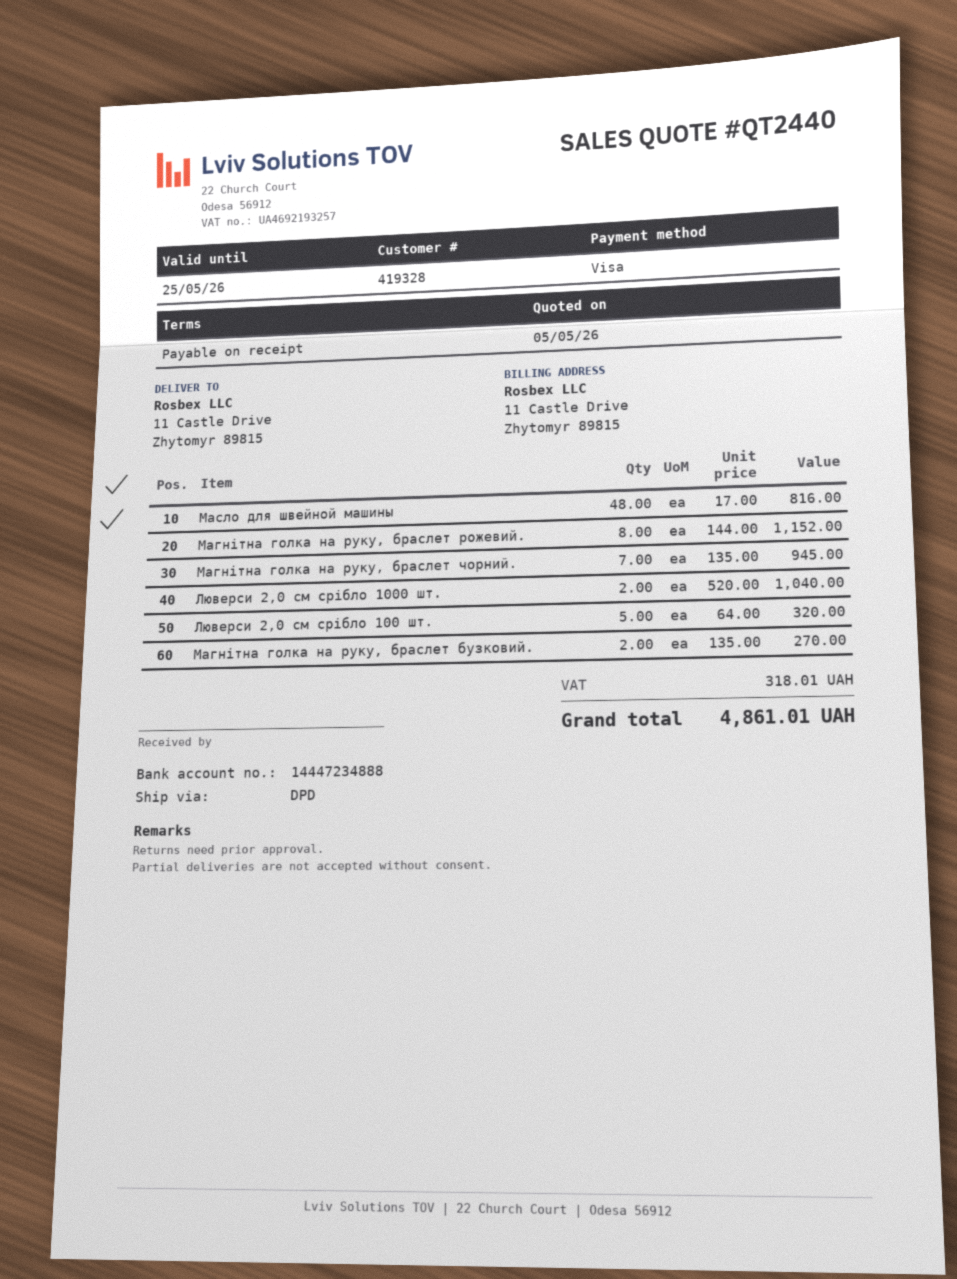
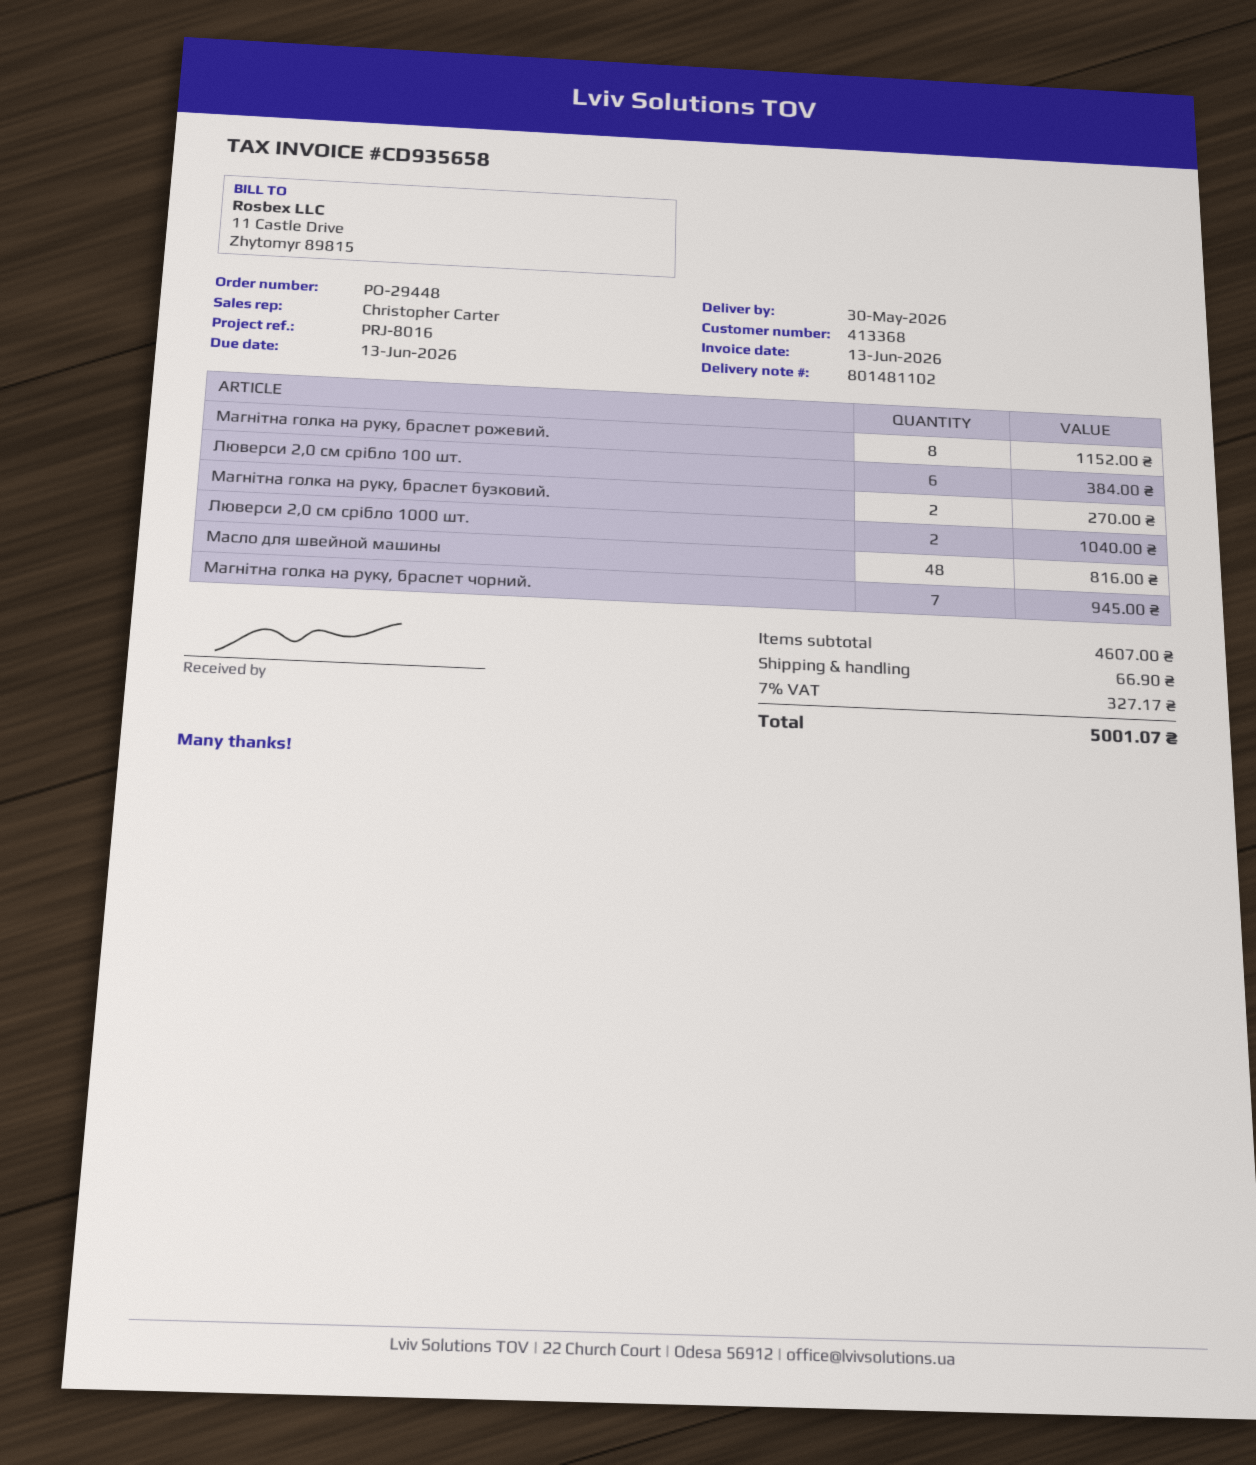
customer number: 419328 -> 413368
Люверси 2,0 см срібло 100 шт.: 5 for 320.00 -> 6 for 384.00
shipping: none -> 66.90
tax: 318.01 -> 327.17
total: 4861.01 -> 5001.07

